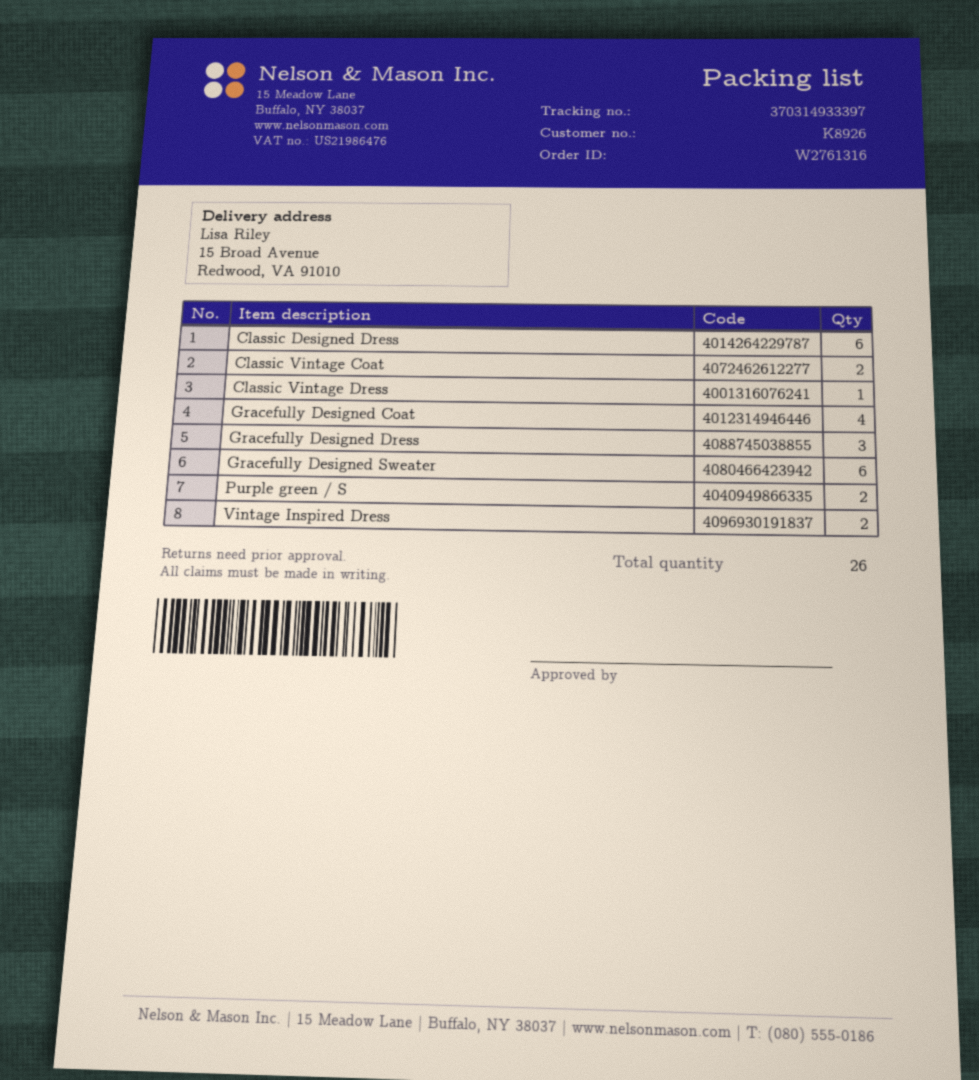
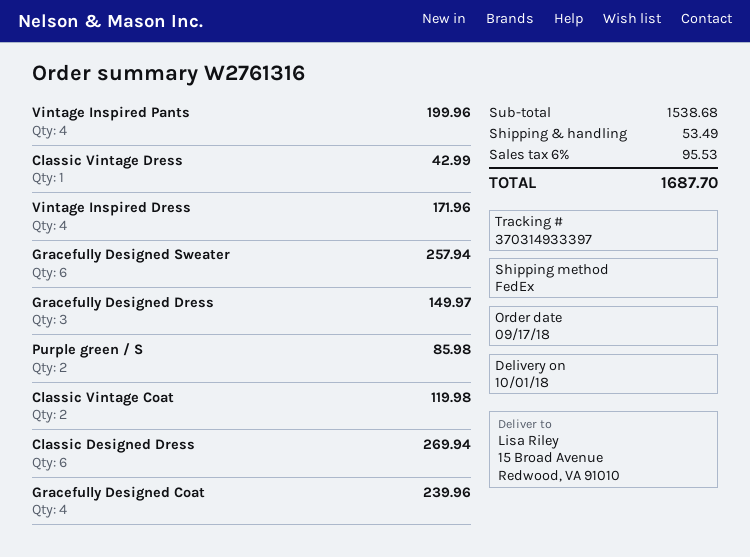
Vintage Inspired Dress: 2 -> 4
Vintage Inspired Pants: none -> 4

